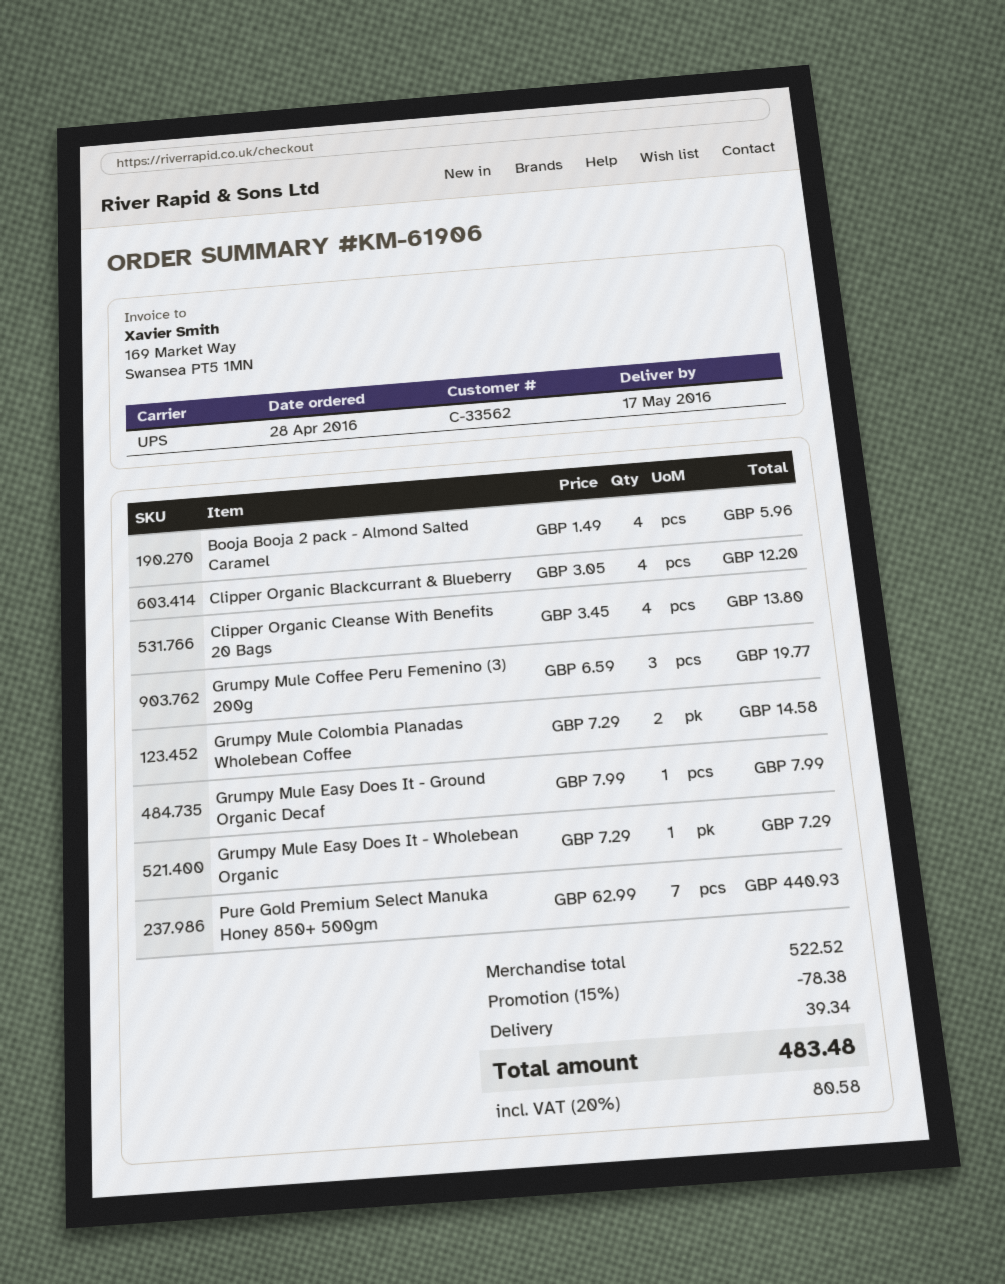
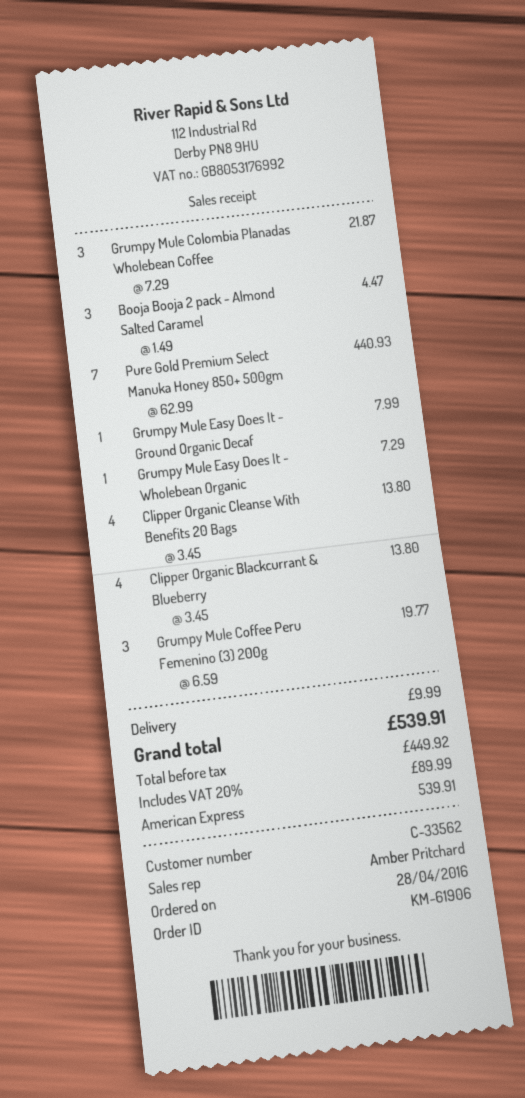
Booja Booja 2 pack - Almond Salted Caramel: 4 x 1.49 = 5.96 -> 3 x 1.49 = 4.47
Clipper Organic Blackcurrant & Blueberry: 4 x 3.05 = 12.20 -> 4 x 3.45 = 13.80
Grumpy Mule Colombia Planadas Wholebean Coffee: 2 x 7.29 = 14.58 -> 3 x 7.29 = 21.87
discount: 15% = 78.38 -> none
shipping: 39.34 -> 9.99
tax: 20% = 80.58 -> 20% = 89.99
total: 483.48 -> 539.91

